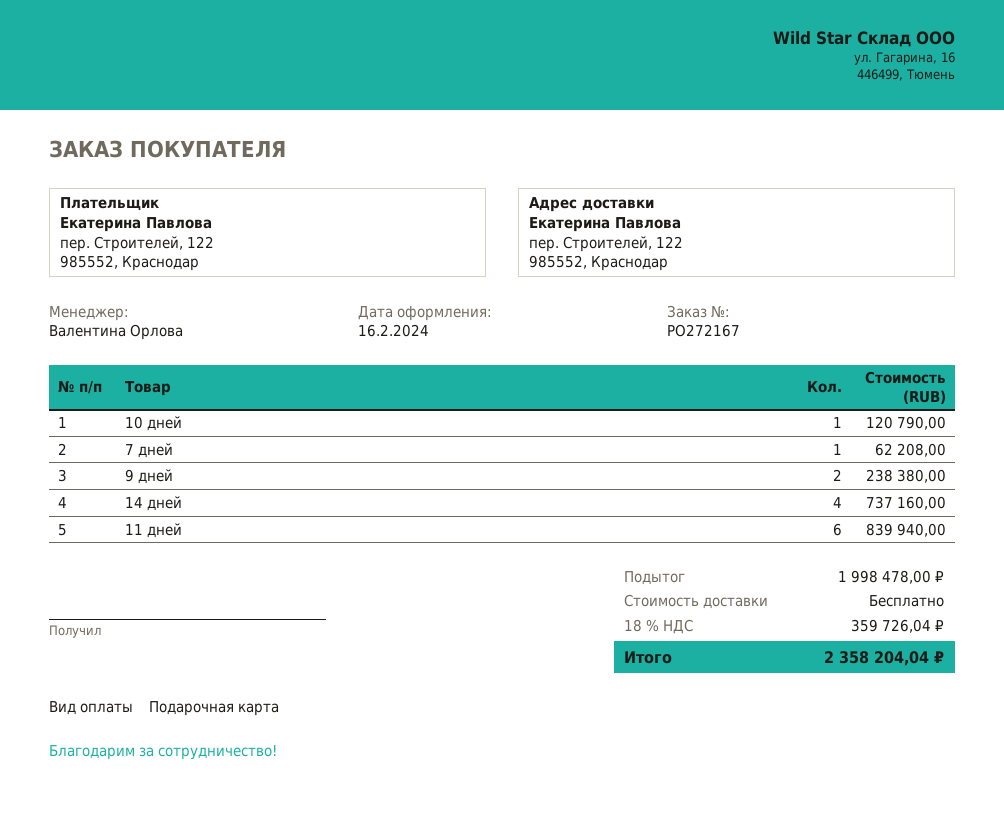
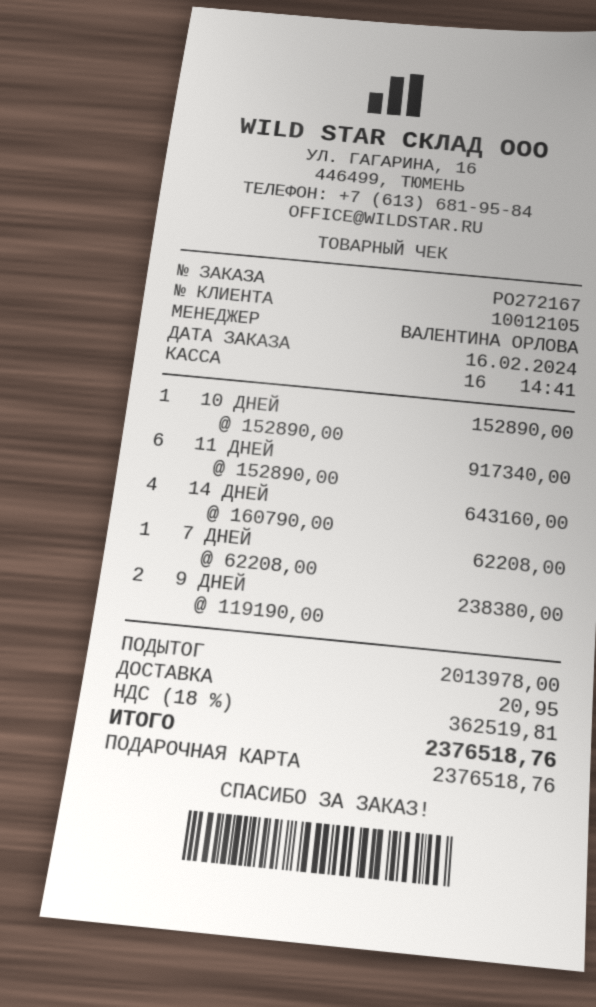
10 дней: 1 for 120790.00 -> 1 for 152890.00
14 дней: 4 for 737160.00 -> 4 for 643160.00
11 дней: 6 for 839940.00 -> 6 for 917340.00
subtotal: 1998478.00 -> 2013978.00
shipping: 0.00 -> 20.95
tax: 18% = 359726.04 -> 18% = 362519.81
total: 2358204.04 -> 2376518.76

